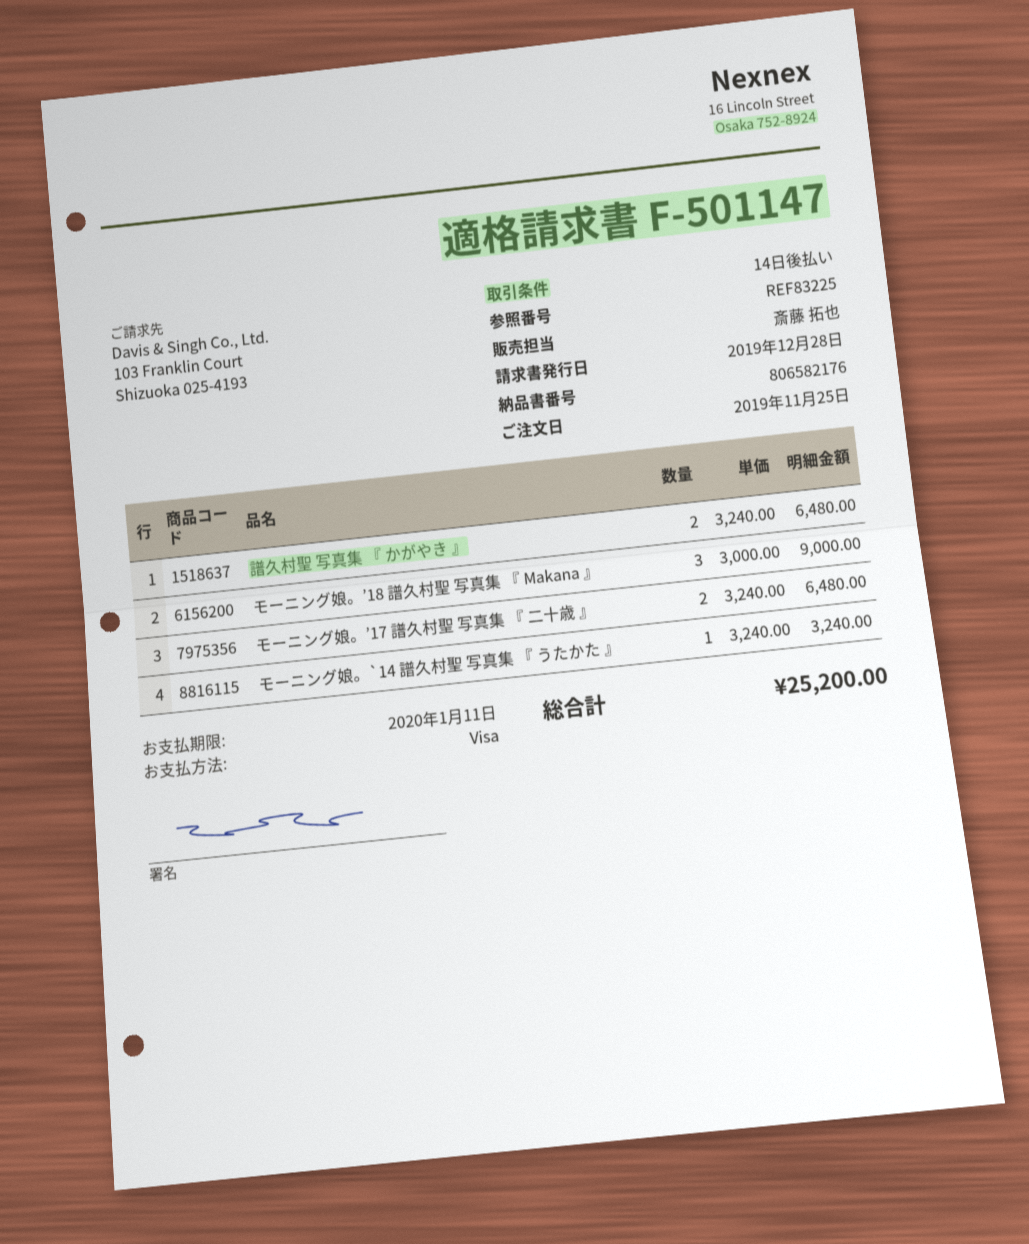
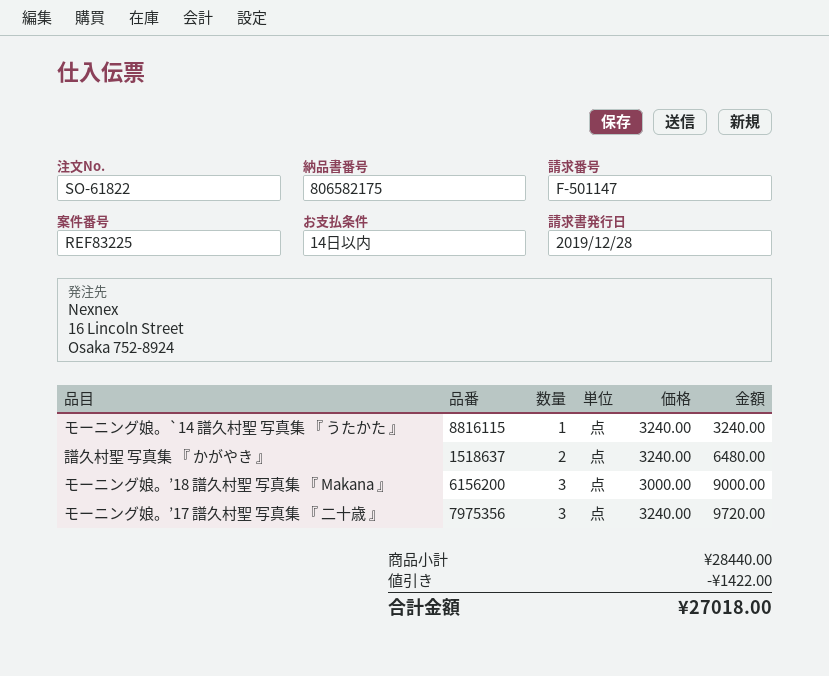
delivery note number: 806582176 -> 806582175
モーニング娘。’17 譜久村聖 写真集 『 二十歳 』: 2 x 3240.00 = 6480.00 -> 3 x 3240.00 = 9720.00
discount: none -> 1422.00
total: 25200.00 -> 27018.00

